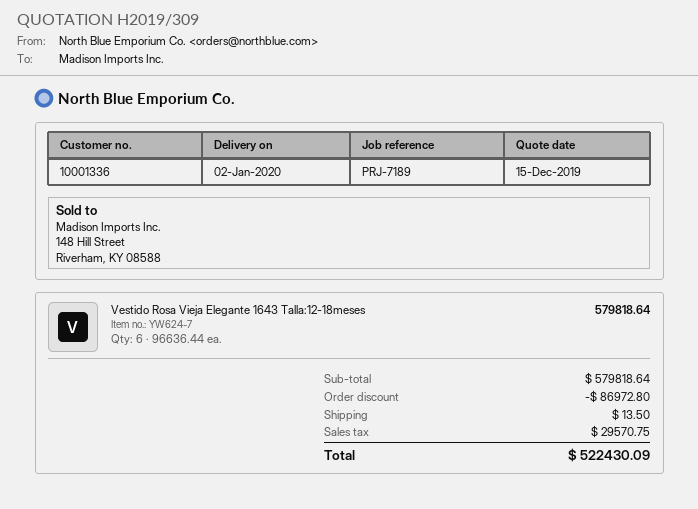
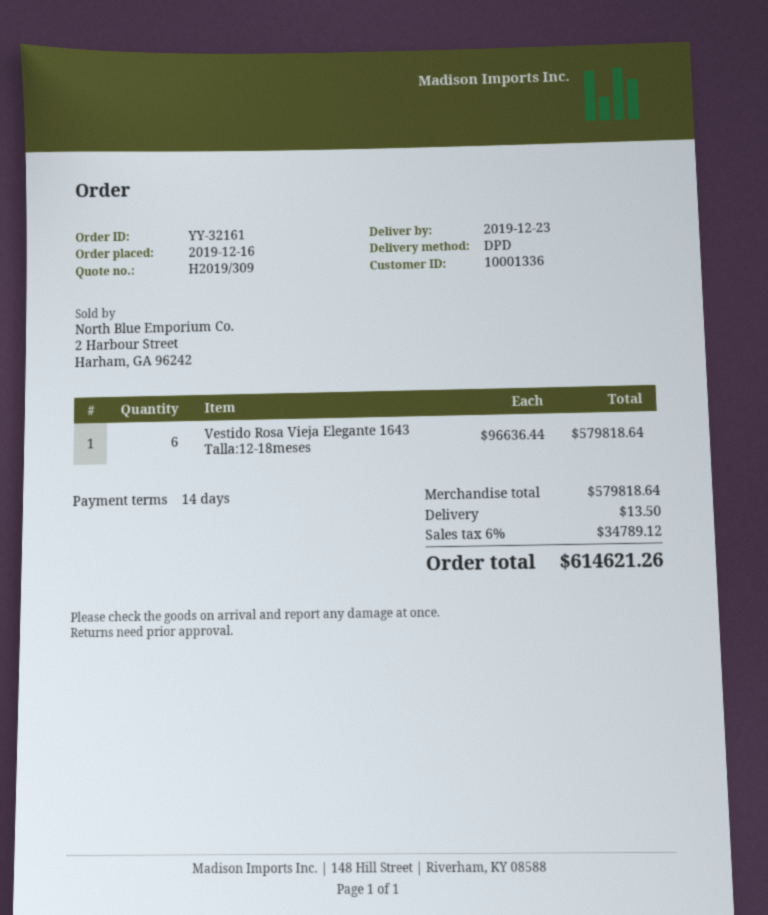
delivery date: 2020-01-02 -> 2019-12-23
discount: 86972.80 -> none
tax: 29570.75 -> 34789.12
total: 522430.09 -> 614621.26

